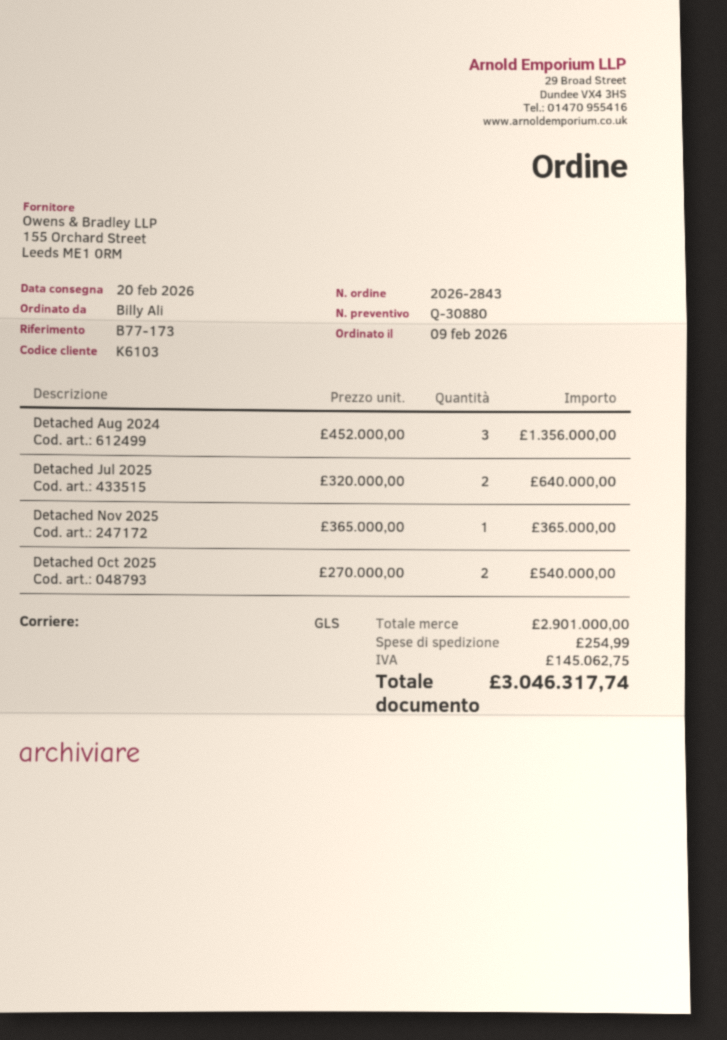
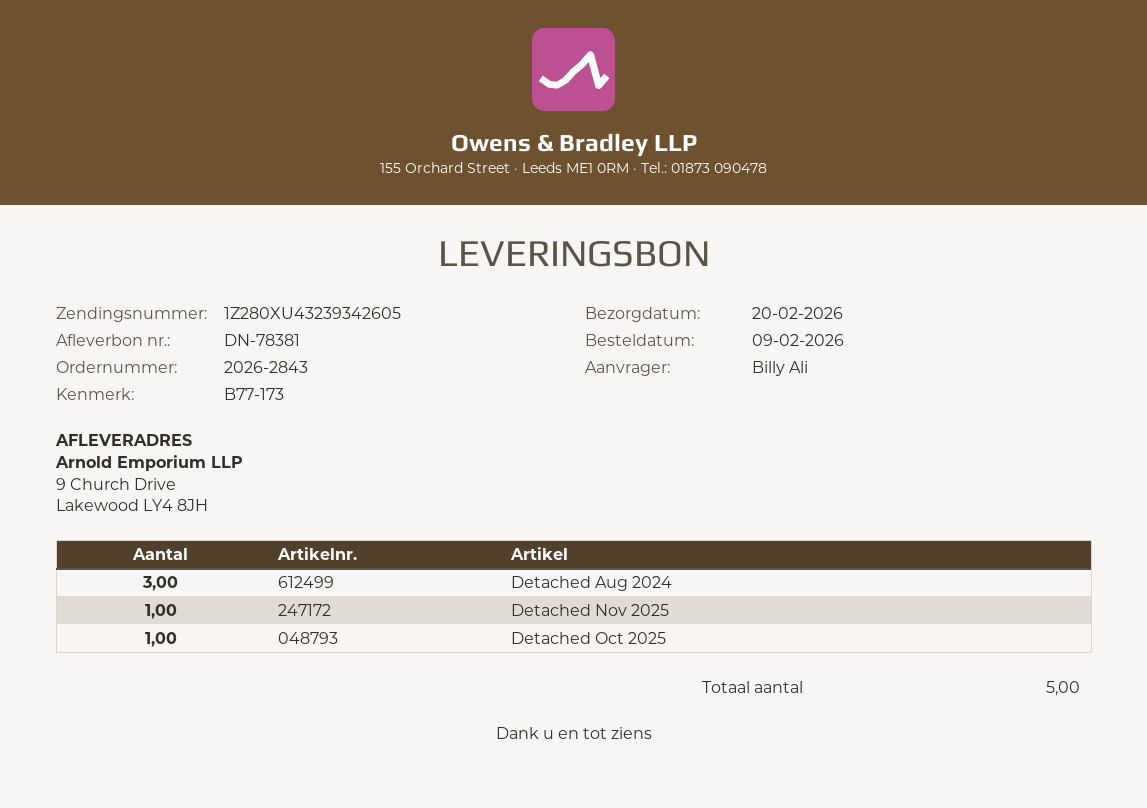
Detached Jul 2025: 2 -> none
Detached Oct 2025: 2 -> 1

